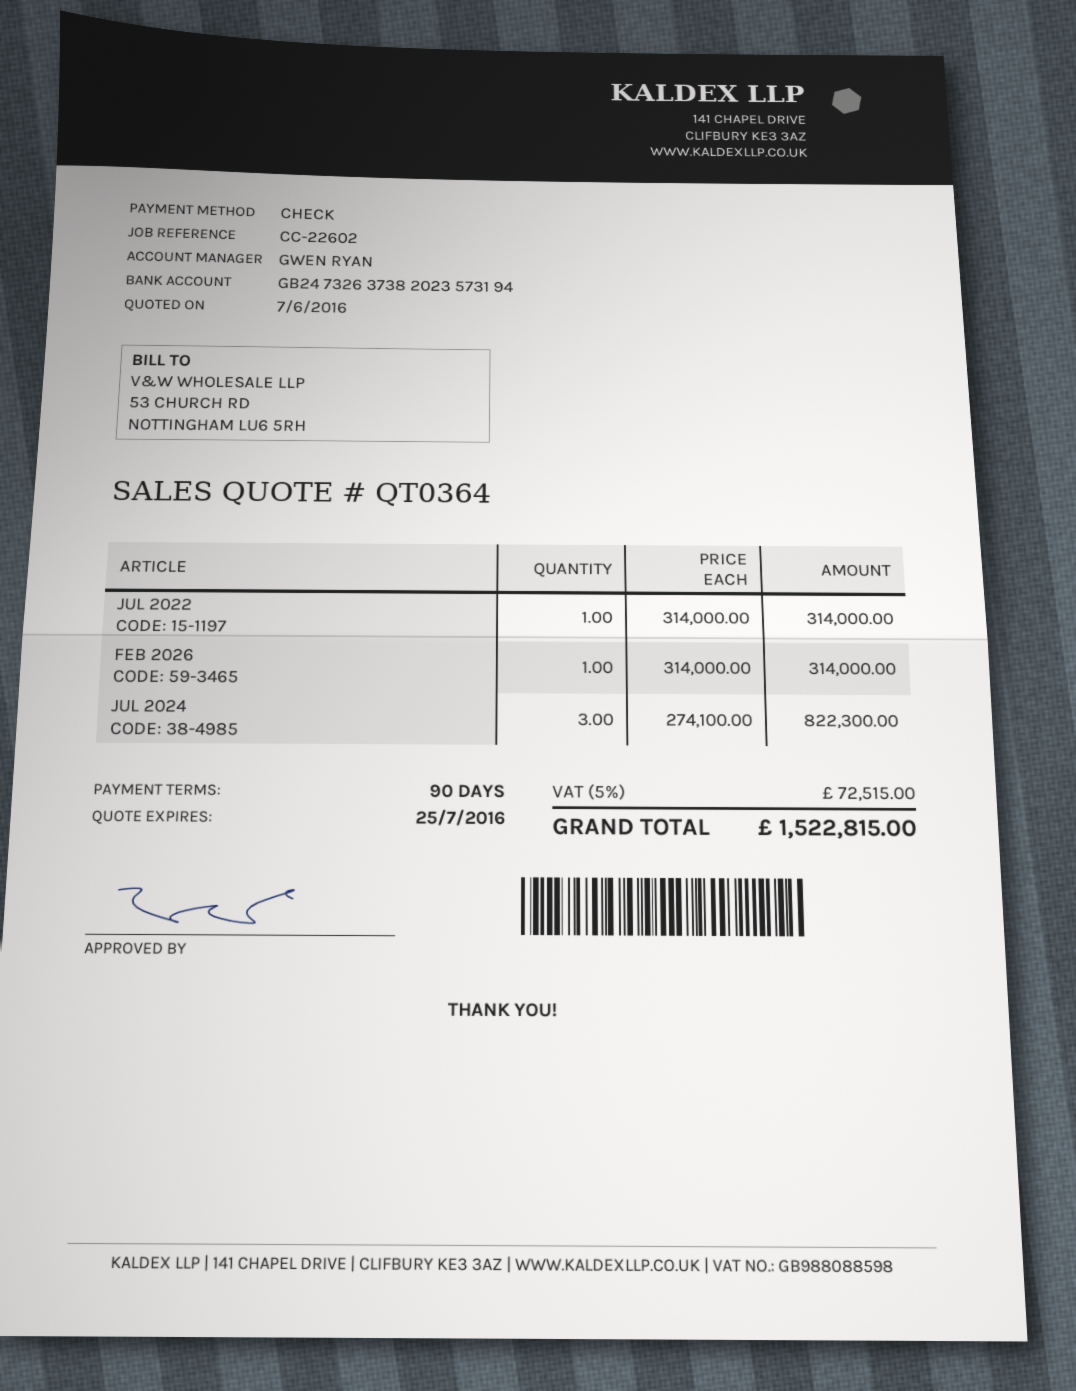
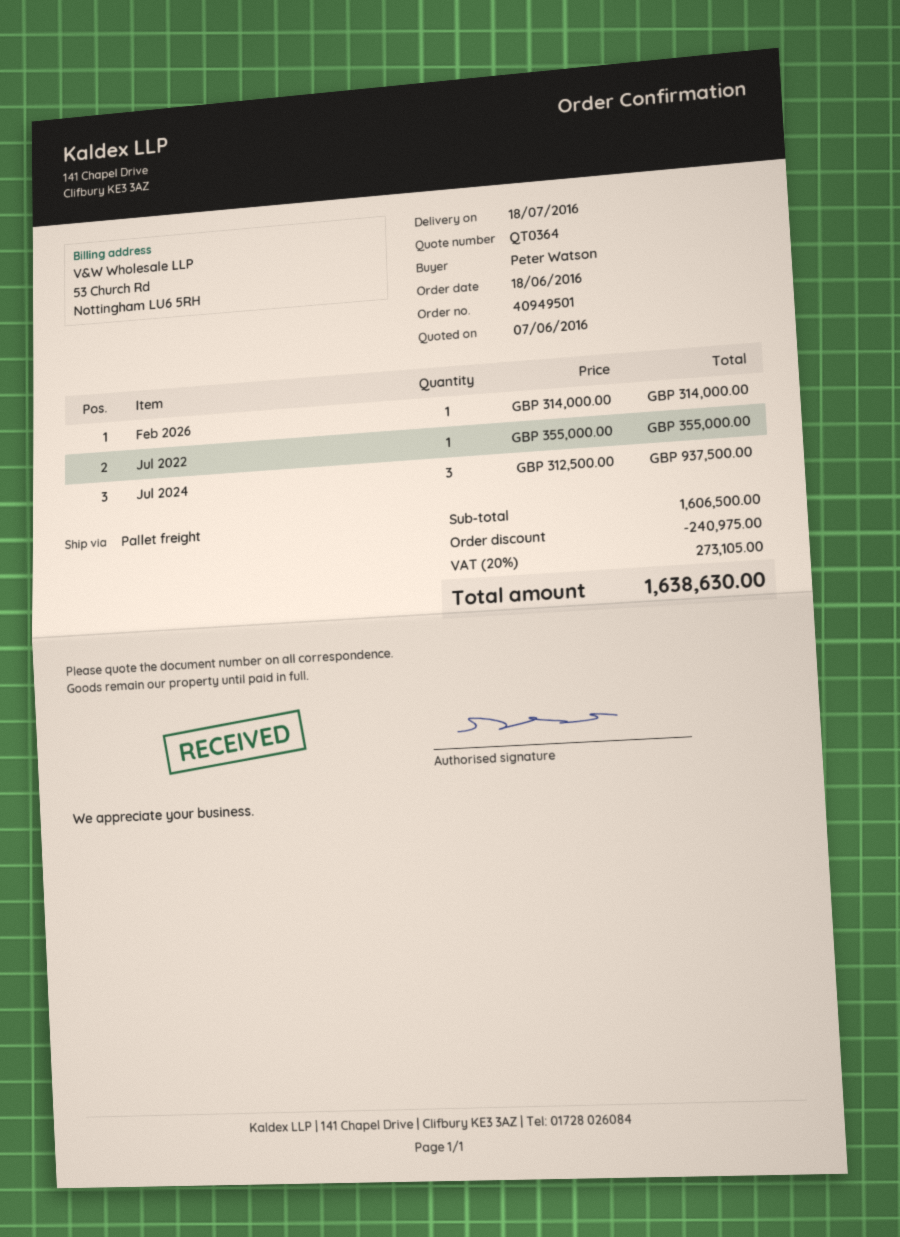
JUL 2022: 1 x 314000.00 = 314000.00 -> 1 x 355000.00 = 355000.00
JUL 2024: 3 x 274100.00 = 822300.00 -> 3 x 312500.00 = 937500.00
discount: none -> 240975.00
tax: 5% = 72515.00 -> 20% = 273105.00
total: 1522815.00 -> 1638630.00

